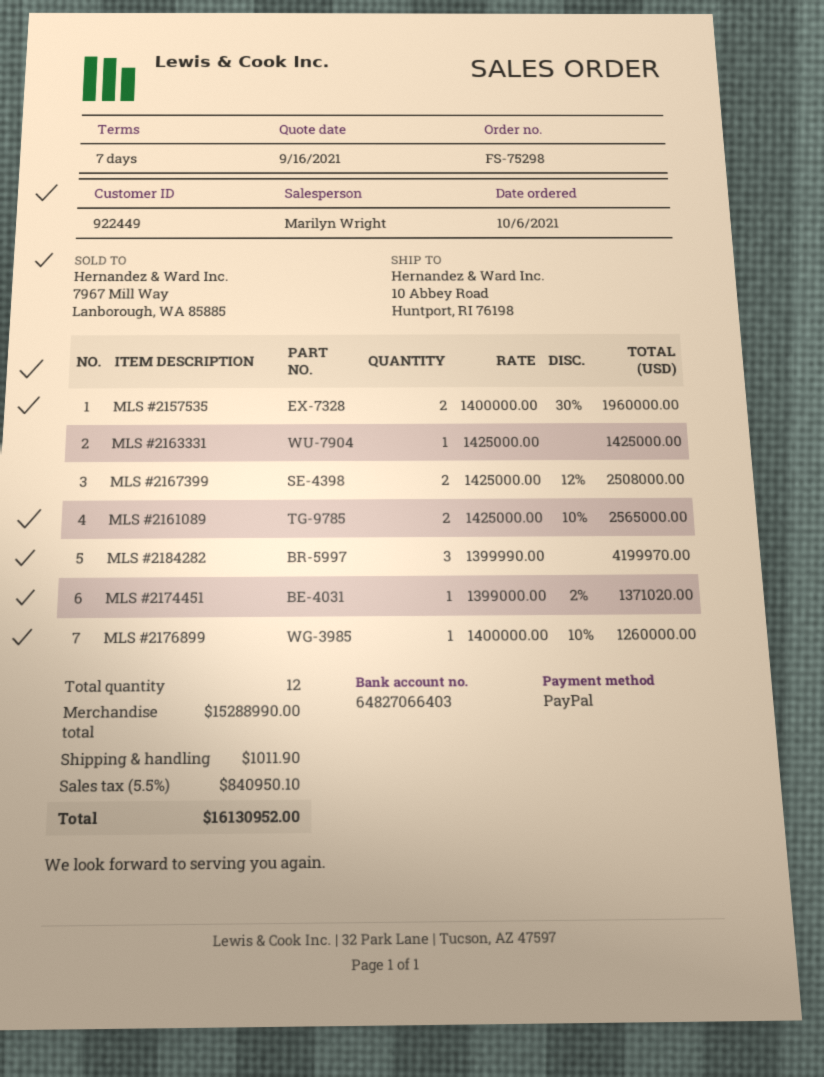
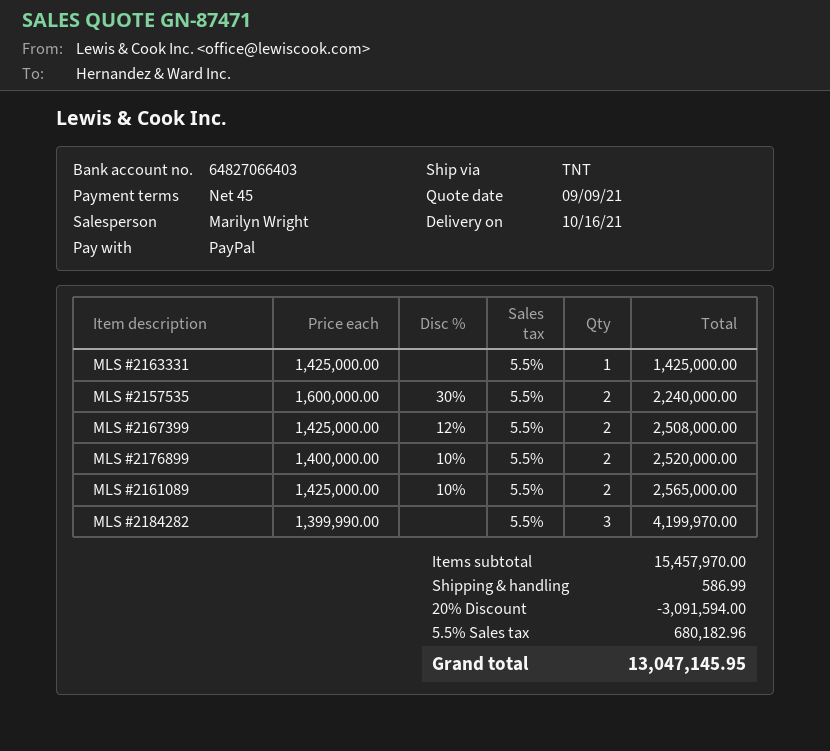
quote date: 2021-09-16 -> 2021-09-09
payment terms: 7 days -> 45 days
MLS #2157535: 2 x 1400000.00 - 30% = 1960000.00 -> 2 x 1600000.00 - 30% = 2240000.00
MLS #2174451: 1 x 1399000.00 - 2% = 1371020.00 -> none
MLS #2176899: 1 x 1400000.00 - 10% = 1260000.00 -> 2 x 1400000.00 - 10% = 2520000.00
subtotal: 15288990.00 -> 15457970.00
discount: none -> 20% = 3091594.00
shipping: 1011.90 -> 586.99
tax: 5.5% = 840950.10 -> 5.5% = 680182.96
total: 16130952.00 -> 13047145.95

